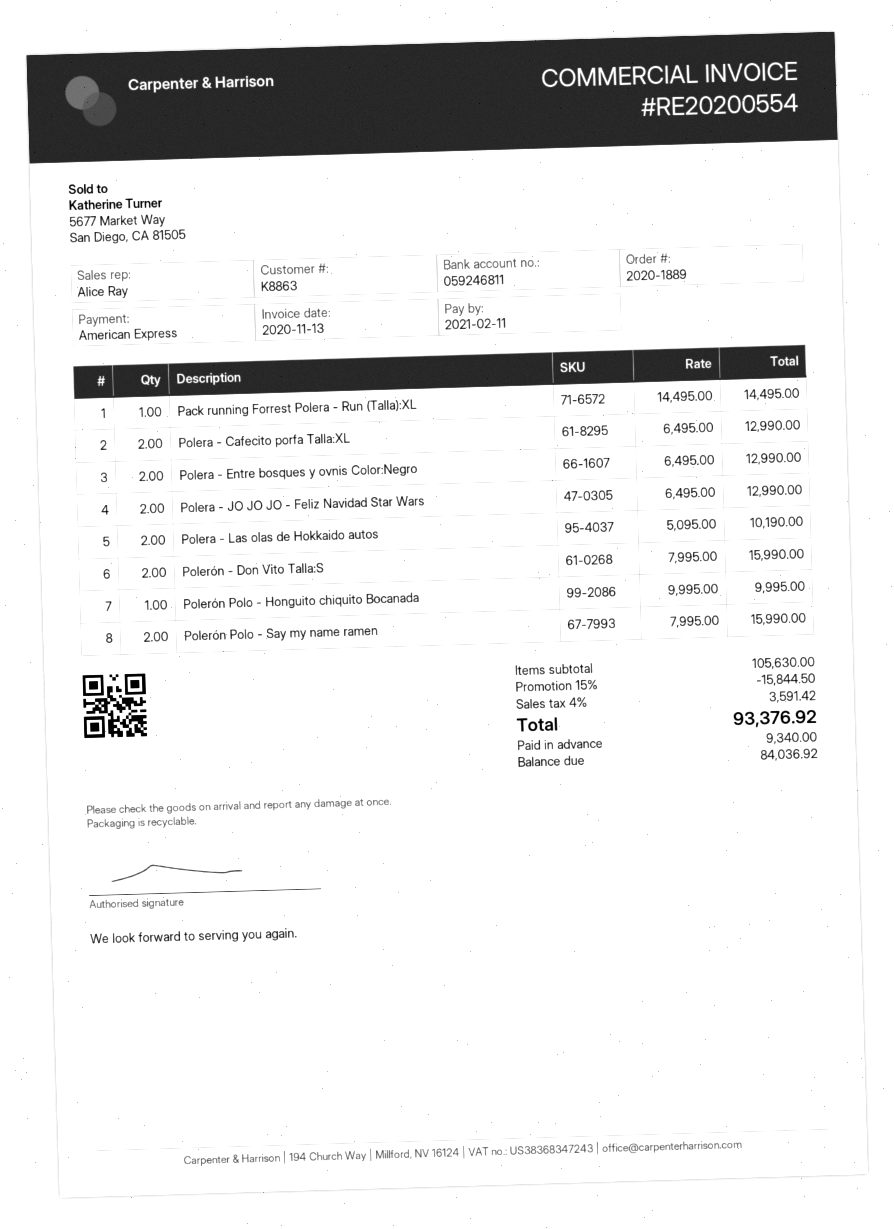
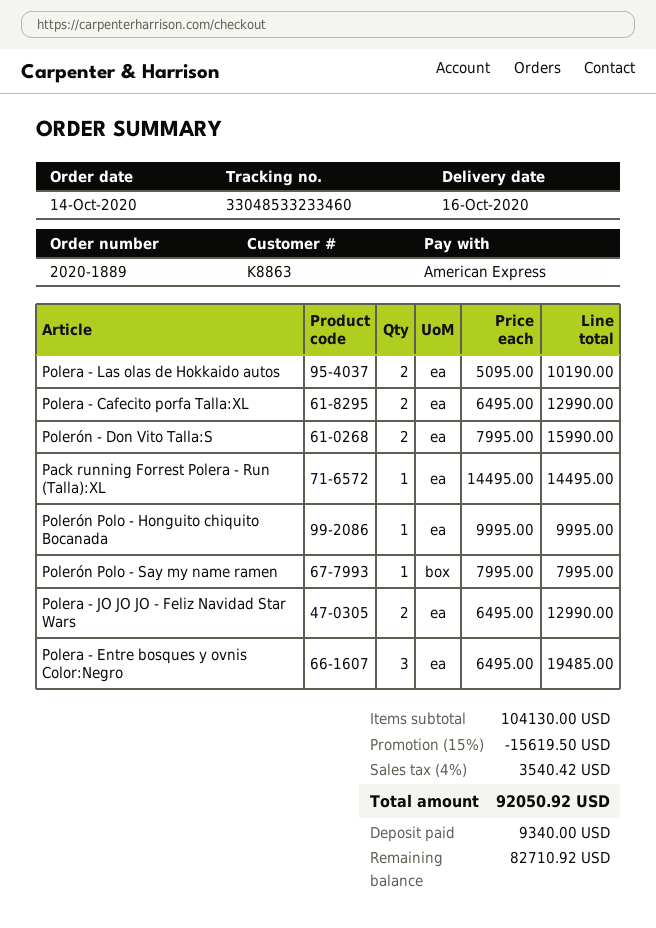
Polera - Entre bosques y ovnis Color:Negro: 2 x 6495.00 = 12990.00 -> 3 x 6495.00 = 19485.00
Polerón Polo - Say my name ramen: 2 x 7995.00 = 15990.00 -> 1 x 7995.00 = 7995.00
subtotal: 105630.00 -> 104130.00
discount: 15% = 15844.50 -> 15% = 15619.50
tax: 4% = 3591.42 -> 4% = 3540.42
total: 93376.92 -> 92050.92
balance: 84036.92 -> 82710.92

